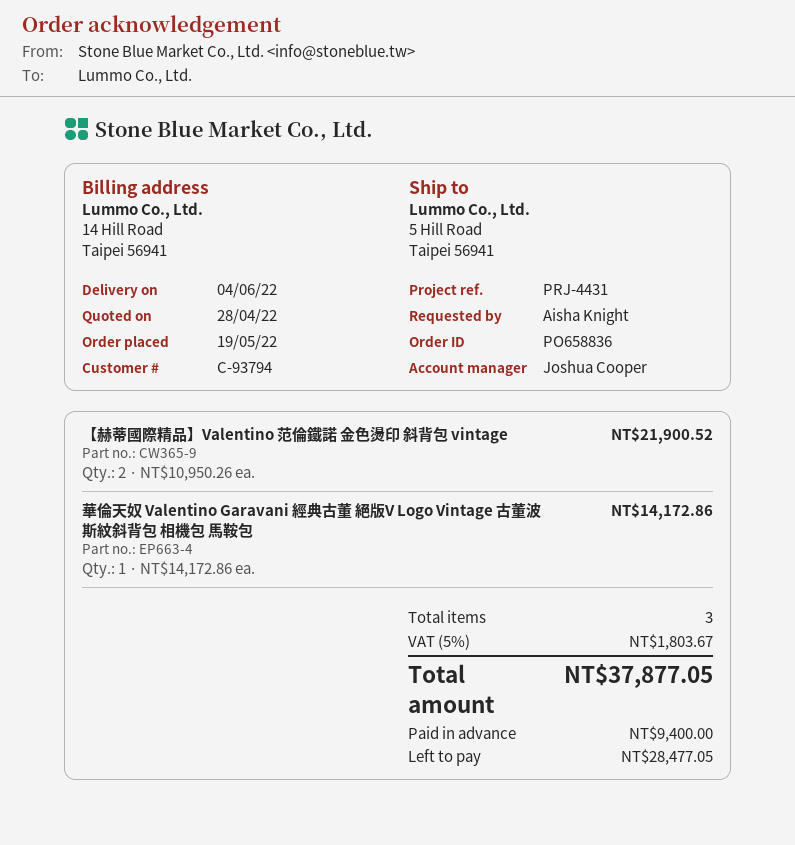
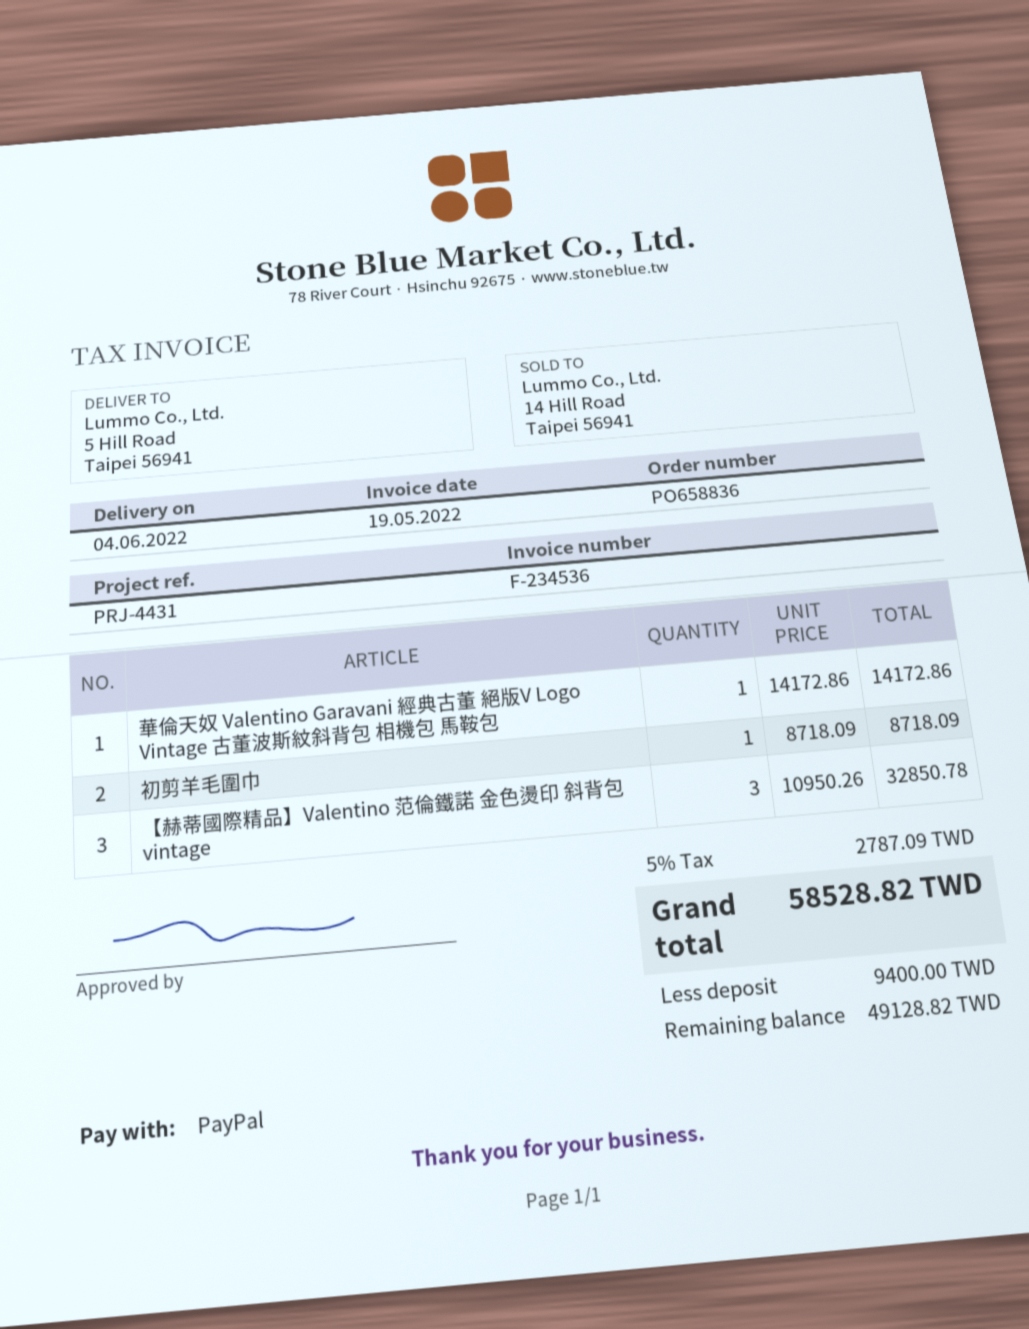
【赫蒂國際精品】Valentino 范倫鐵諾 金色燙印 斜背包 vintage: 2 x 10950.26 = 21900.52 -> 3 x 10950.26 = 32850.78
初剪羊毛圍巾: none -> 1 x 8718.09 = 8718.09
tax: 5% = 1803.67 -> 5% = 2787.09
total: 37877.05 -> 58528.82
balance: 28477.05 -> 49128.82

